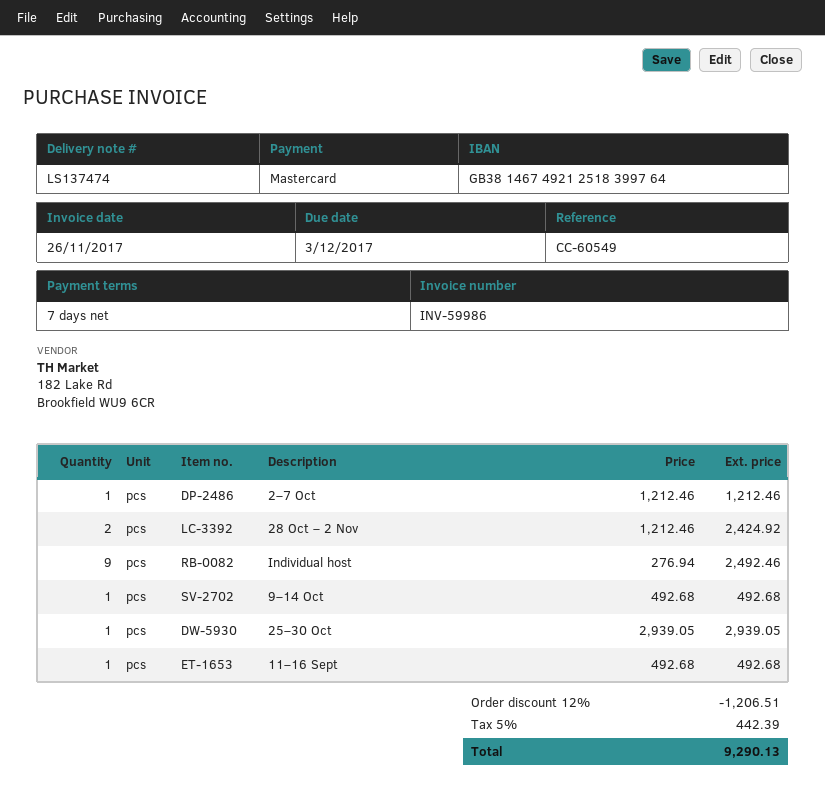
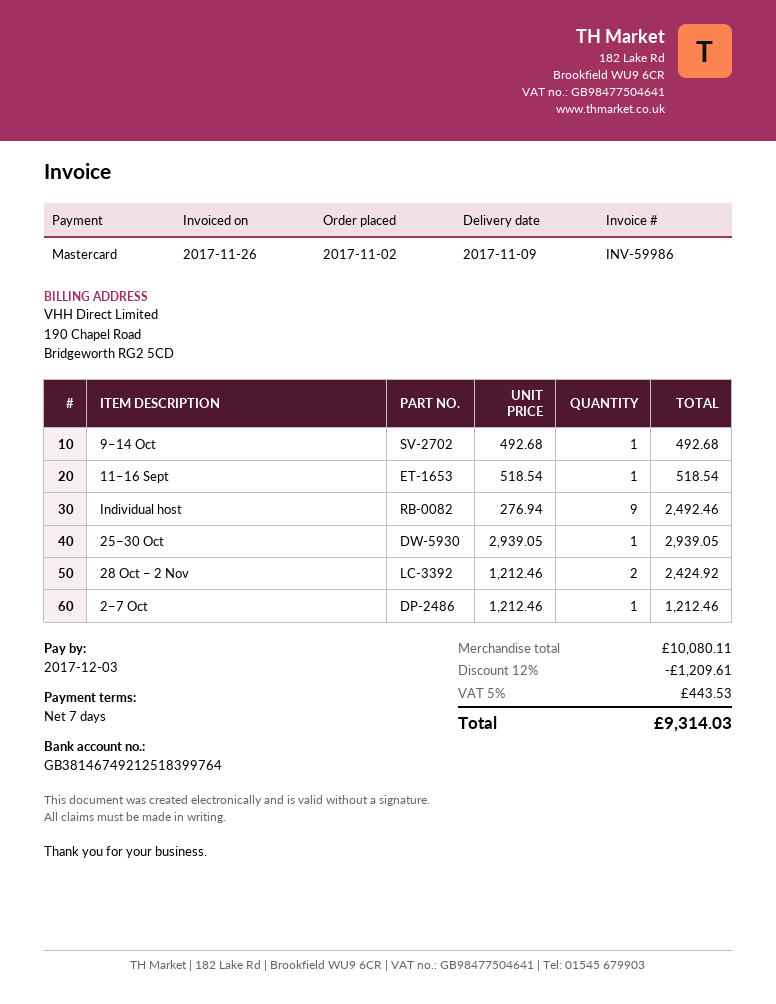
11–16 Sept: 1 x 492.68 = 492.68 -> 1 x 518.54 = 518.54
discount: 12% = 1206.51 -> 12% = 1209.61
tax: 5% = 442.39 -> 5% = 443.53
total: 9290.13 -> 9314.03

